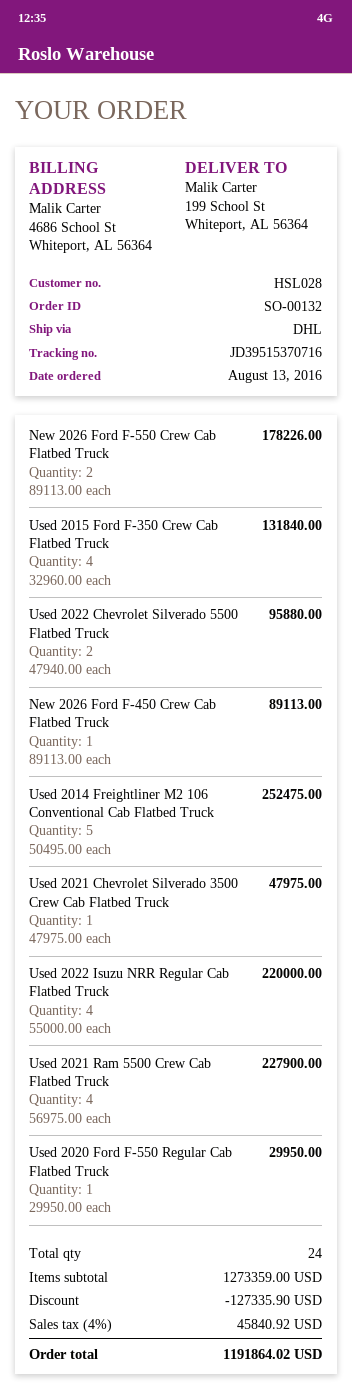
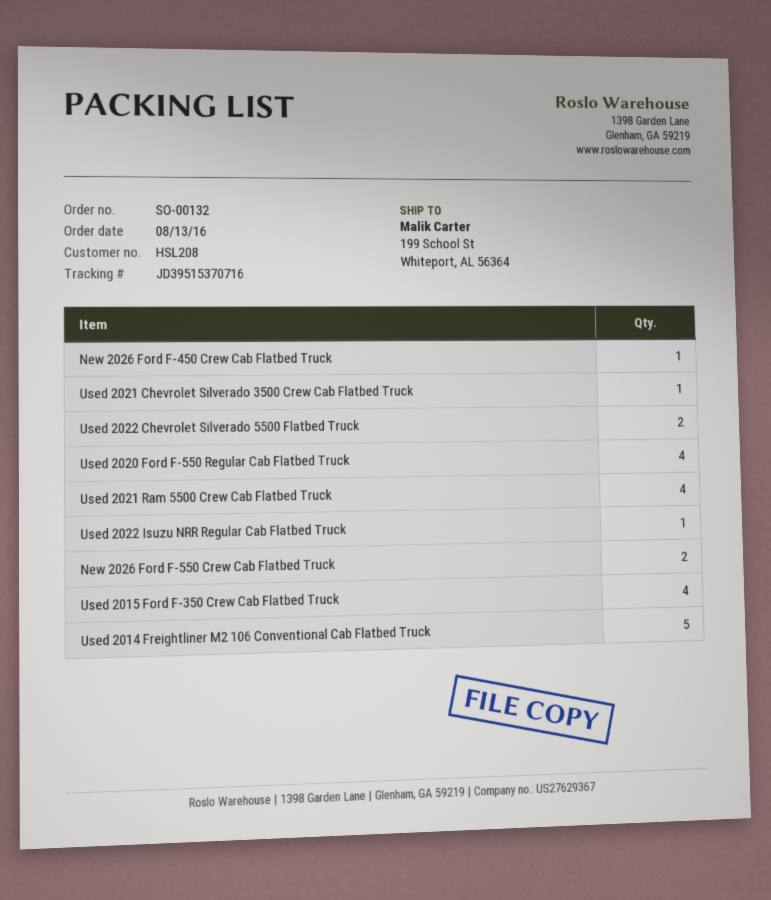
customer number: HSL028 -> HSL208
Used 2022 Isuzu NRR Regular Cab Flatbed Truck: 4 -> 1
Used 2020 Ford F-550 Regular Cab Flatbed Truck: 1 -> 4

